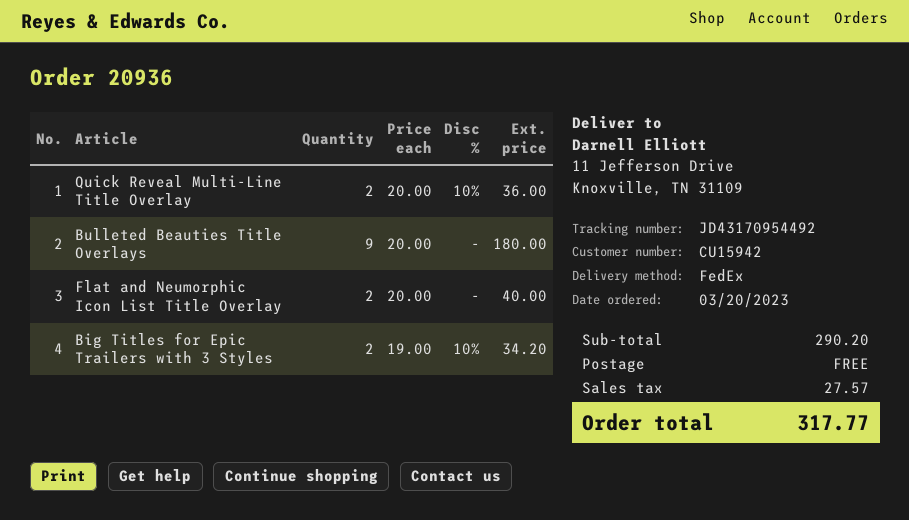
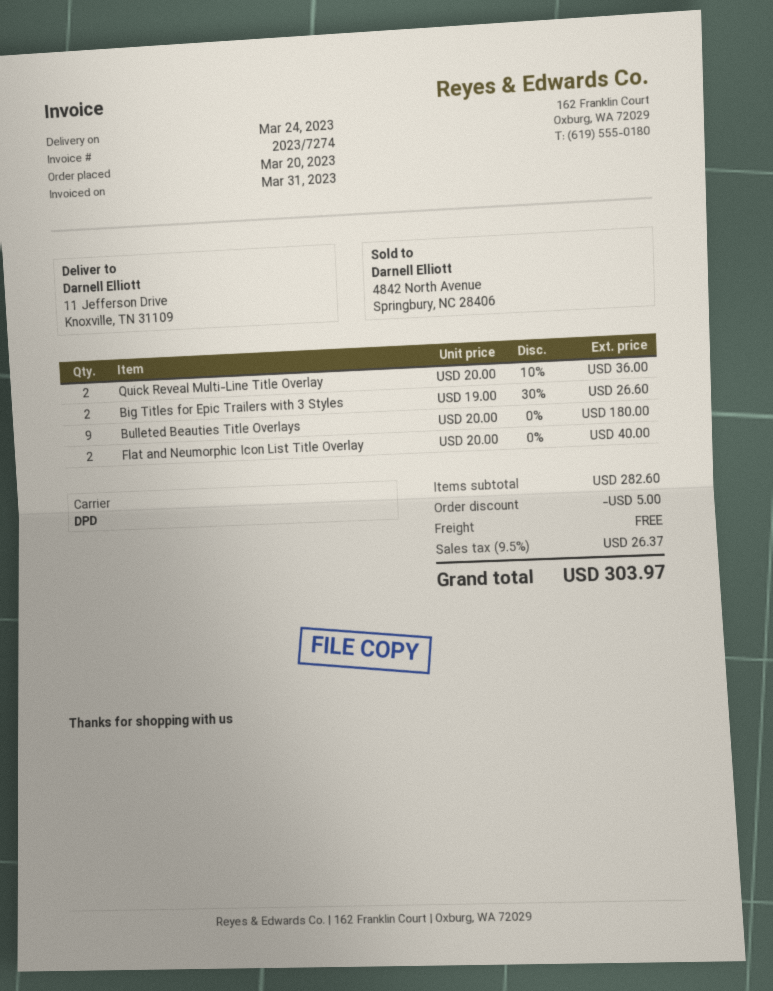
shipping method: FedEx -> DPD
Big Titles for Epic Trailers with 3 Styles: 2 x 19.00 - 10% = 34.20 -> 2 x 19.00 - 30% = 26.60
subtotal: 290.20 -> 282.60
discount: none -> 5.00
tax: 27.57 -> 26.37
total: 317.77 -> 303.97

